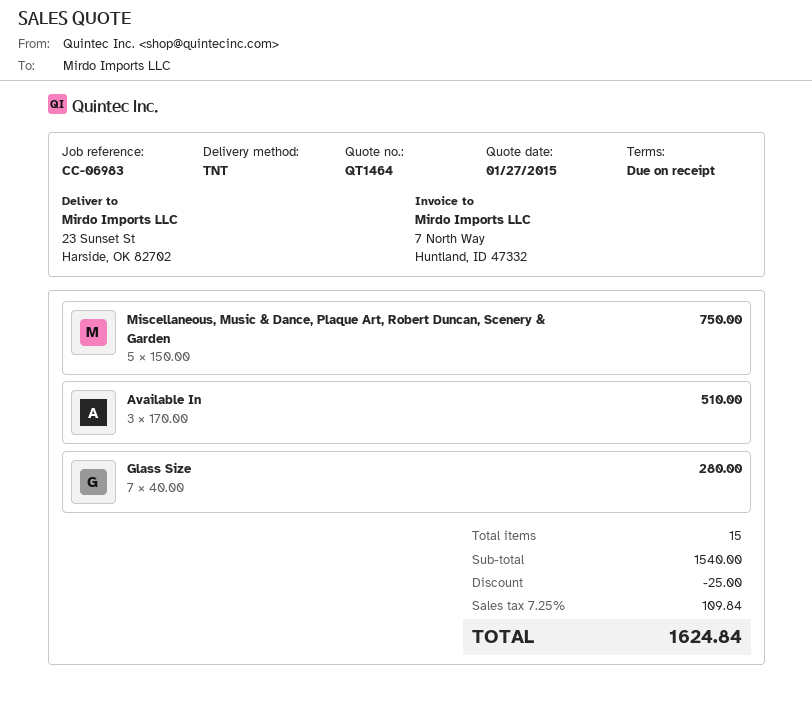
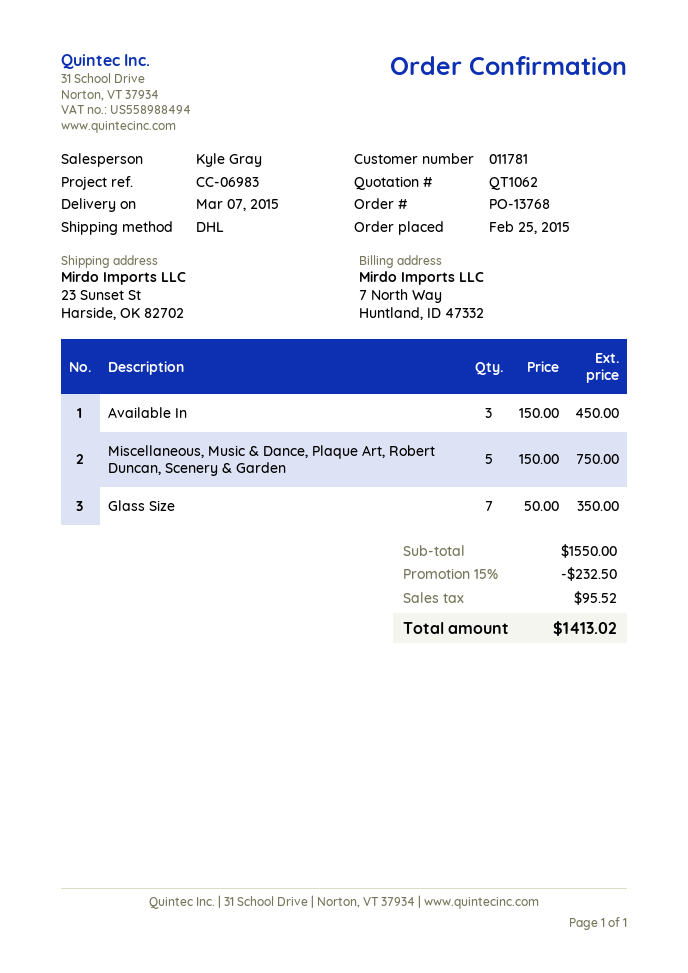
quote number: QT1464 -> QT1062
shipping method: TNT -> DHL
Available In: 3 x 170.00 = 510.00 -> 3 x 150.00 = 450.00
Glass Size: 7 x 40.00 = 280.00 -> 7 x 50.00 = 350.00
subtotal: 1540.00 -> 1550.00
discount: 25.00 -> 232.50
tax: 109.84 -> 95.52
total: 1624.84 -> 1413.02

